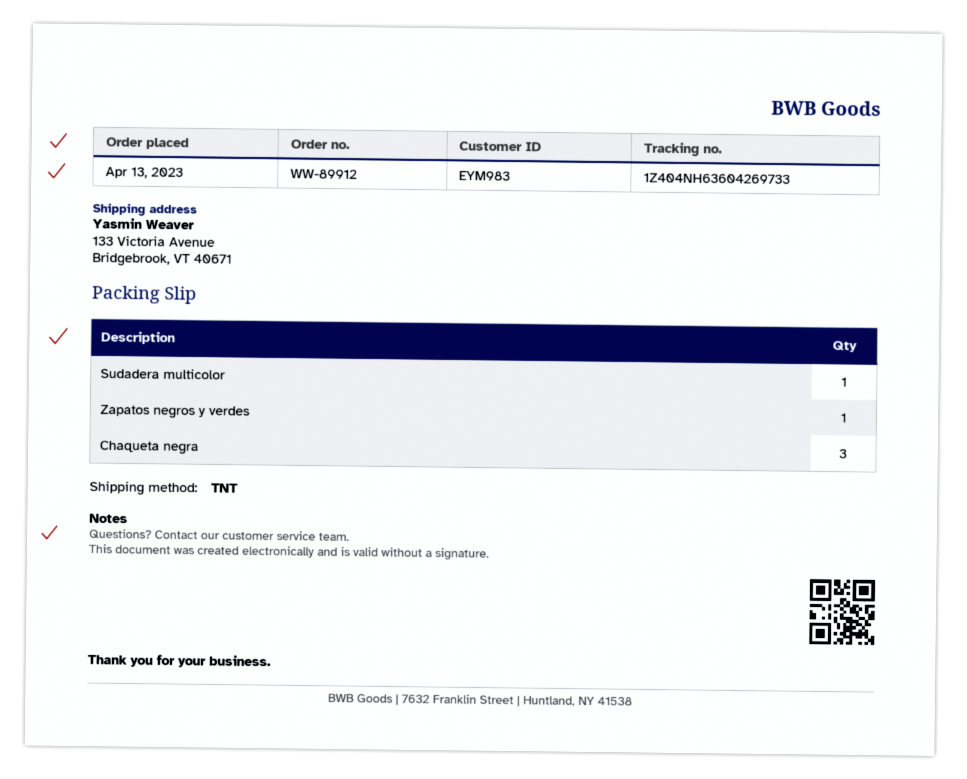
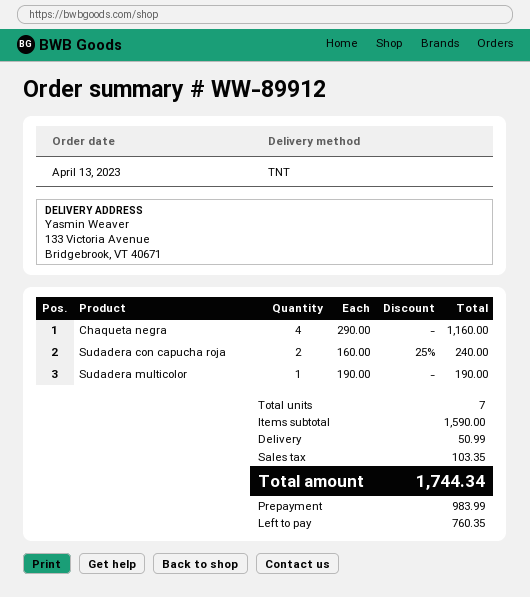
Zapatos negros y verdes: 1 -> none
Chaqueta negra: 3 -> 4
Sudadera con capucha roja: none -> 2

